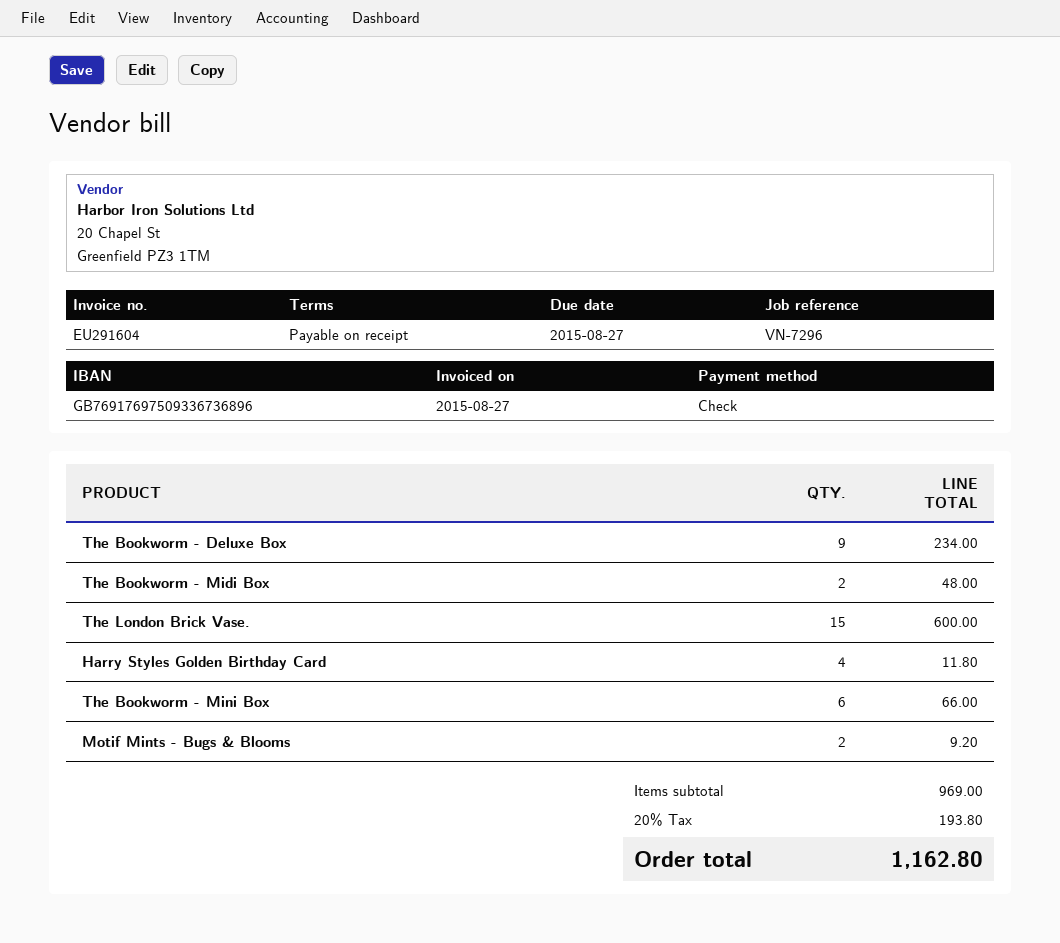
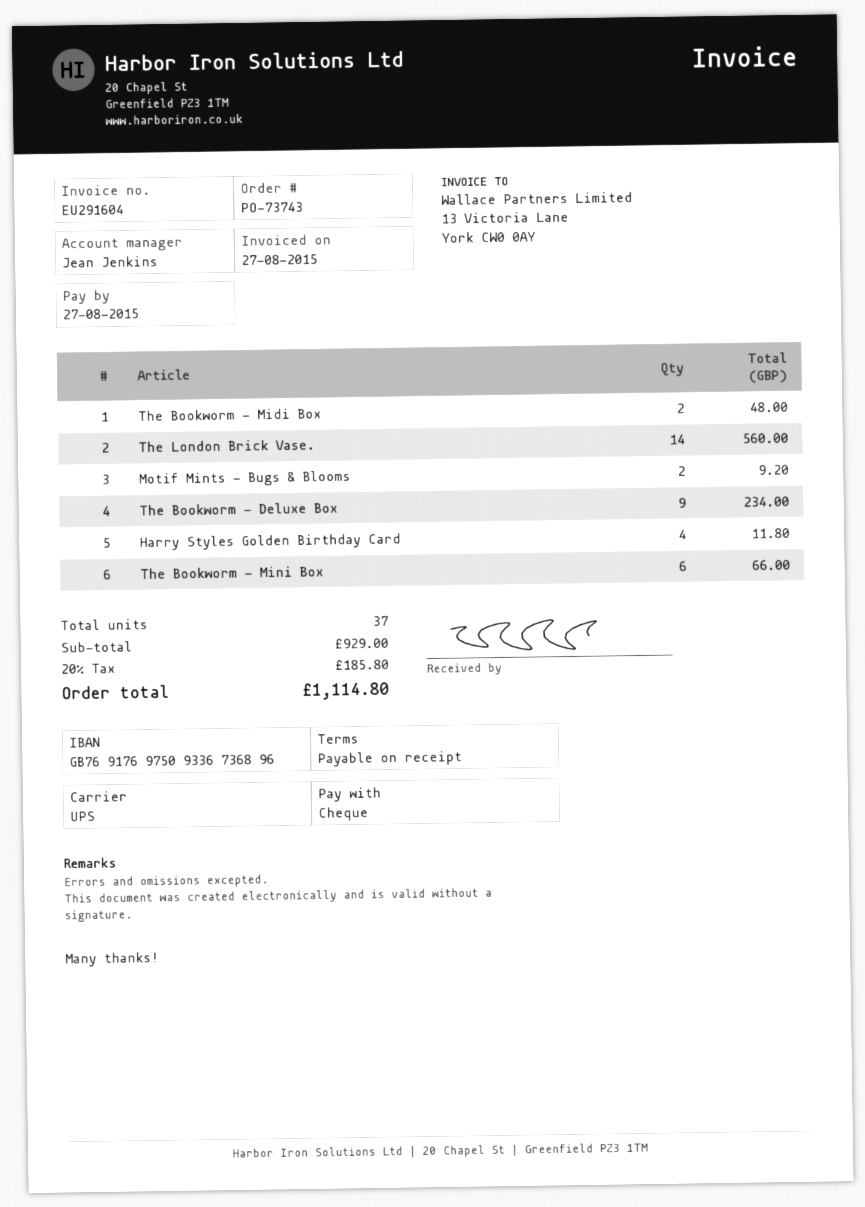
The London Brick Vase.: 15 for 600.00 -> 14 for 560.00
subtotal: 969.00 -> 929.00
tax: 20% = 193.80 -> 20% = 185.80
total: 1162.80 -> 1114.80

